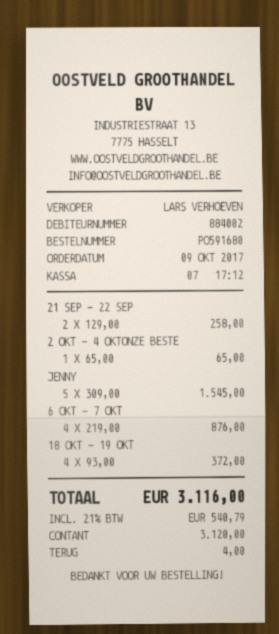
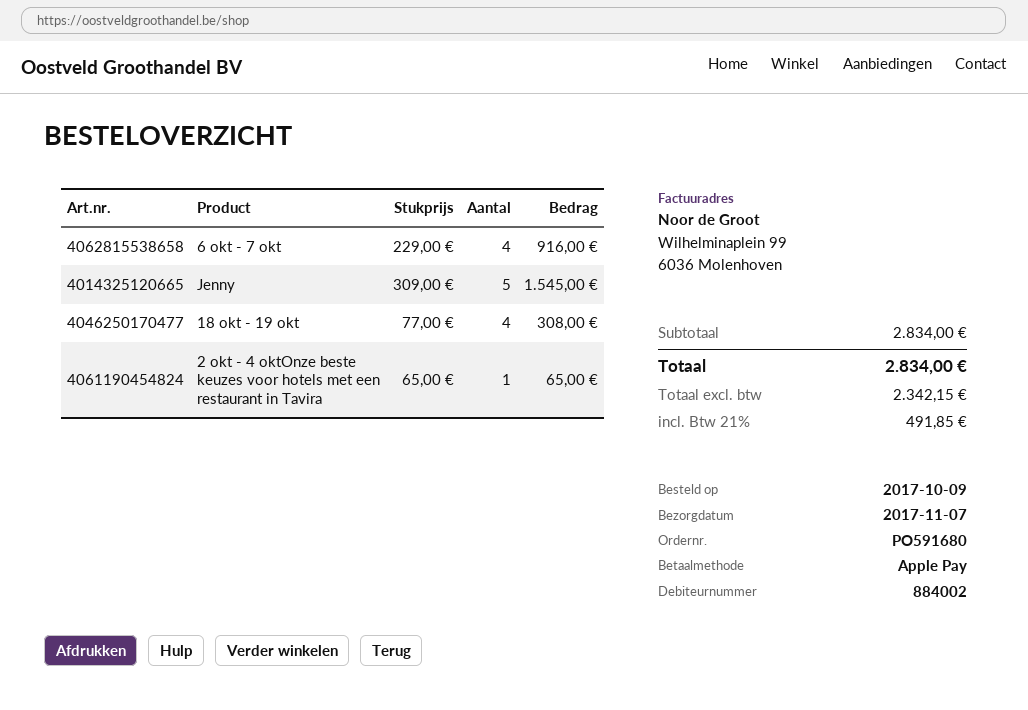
payment method: cash -> Apple Pay
21 SEP - 22 SEP: 2 x 129.00 = 258.00 -> none
6 OKT - 7 OKT: 4 x 219.00 = 876.00 -> 4 x 229.00 = 916.00
18 OKT - 19 OKT: 4 x 93.00 = 372.00 -> 4 x 77.00 = 308.00
tax: 21% = 540.79 -> 21% = 491.85
total: 3116.00 -> 2834.00

